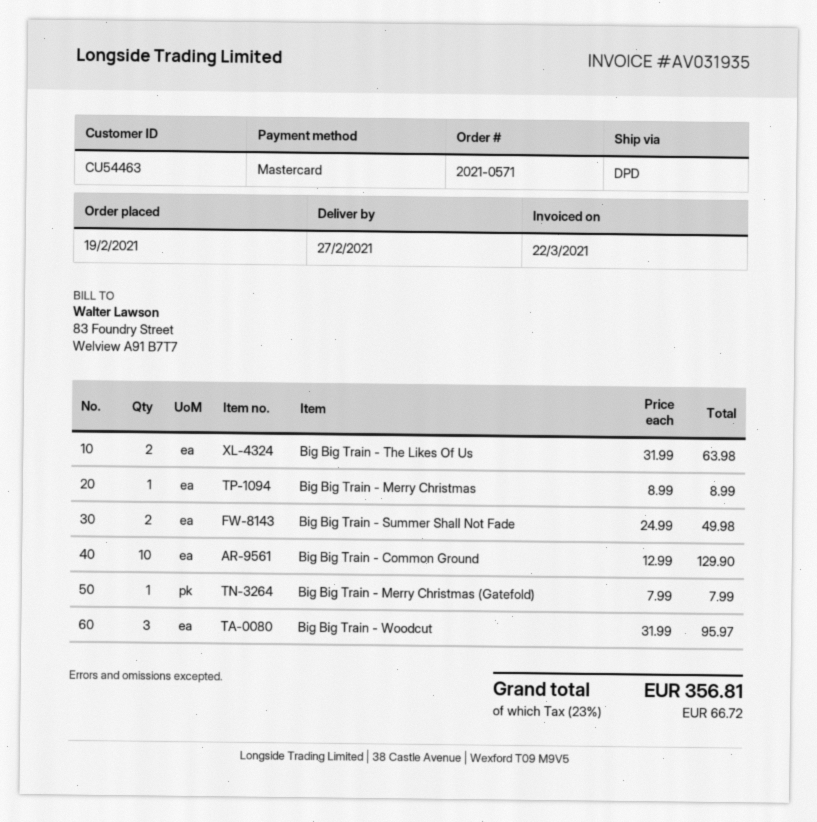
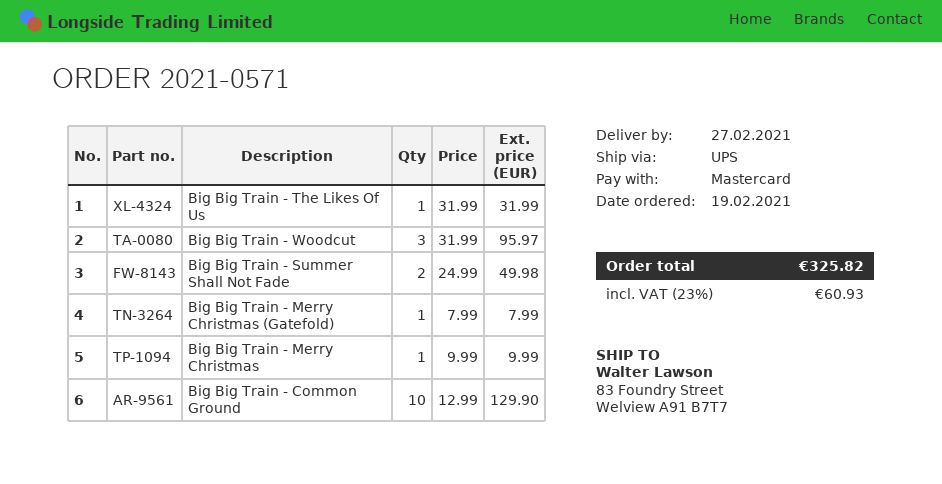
shipping method: DPD -> UPS
Big Big Train - The Likes Of Us: 2 x 31.99 = 63.98 -> 1 x 31.99 = 31.99
Big Big Train - Merry Christmas: 1 x 8.99 = 8.99 -> 1 x 9.99 = 9.99
tax: 23% = 66.72 -> 23% = 60.93
total: 356.81 -> 325.82

